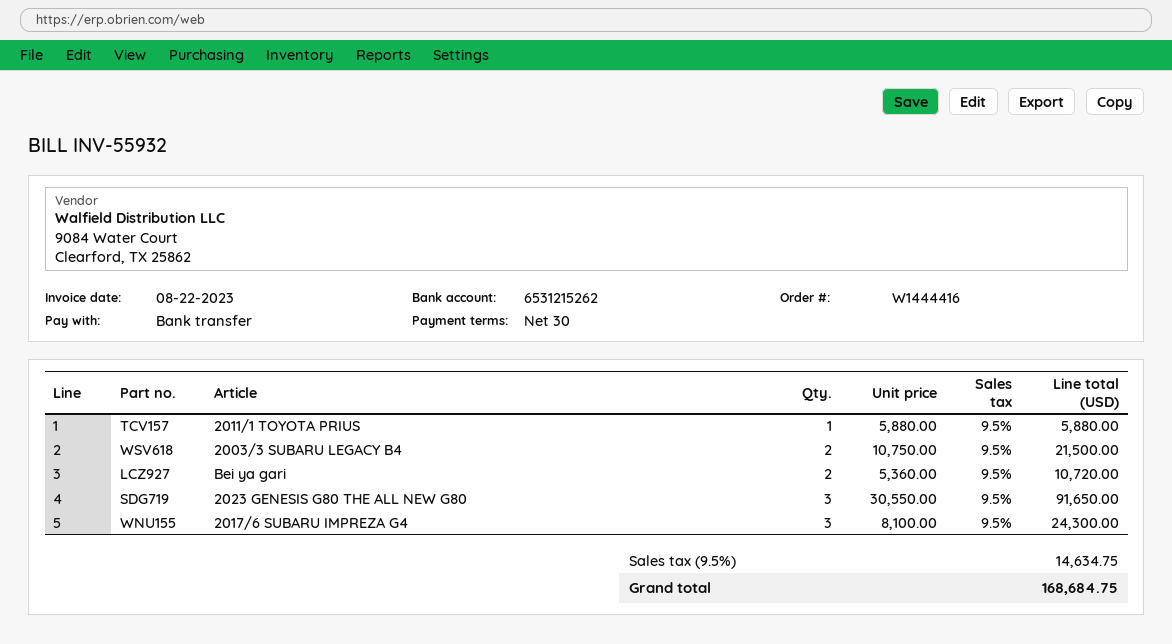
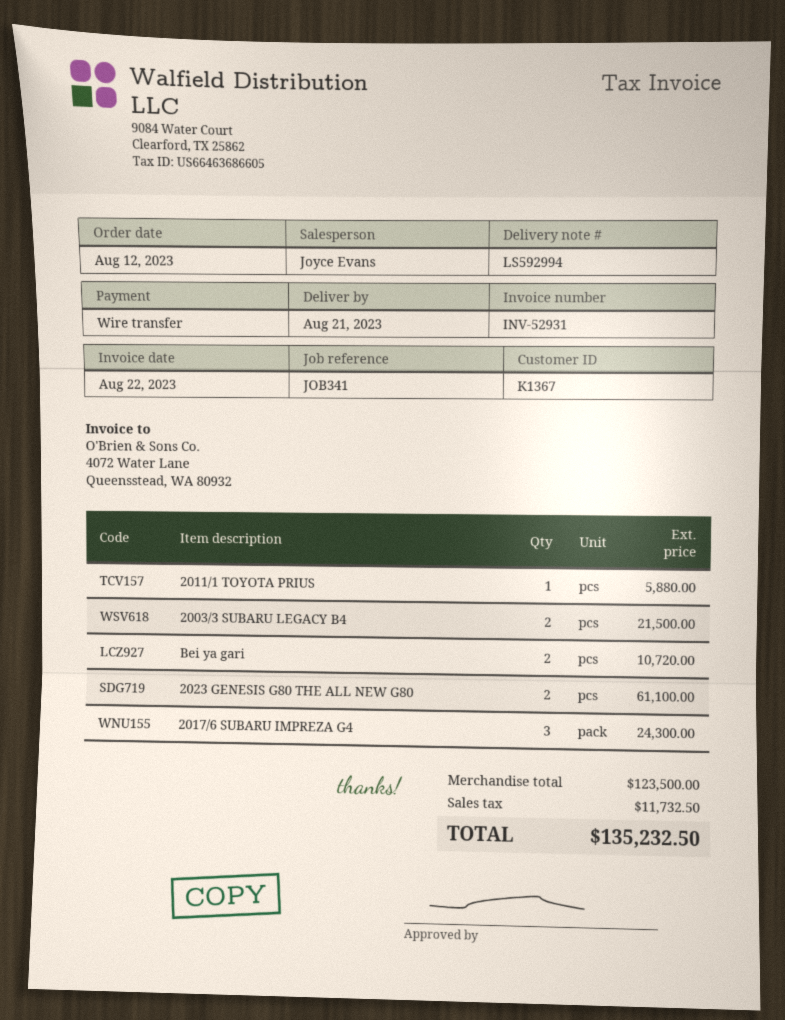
invoice number: INV-55932 -> INV-52931
2023 GENESIS G80 THE ALL NEW G80: 3 for 91650.00 -> 2 for 61100.00
tax: 14634.75 -> 11732.50
total: 168684.75 -> 135232.50

